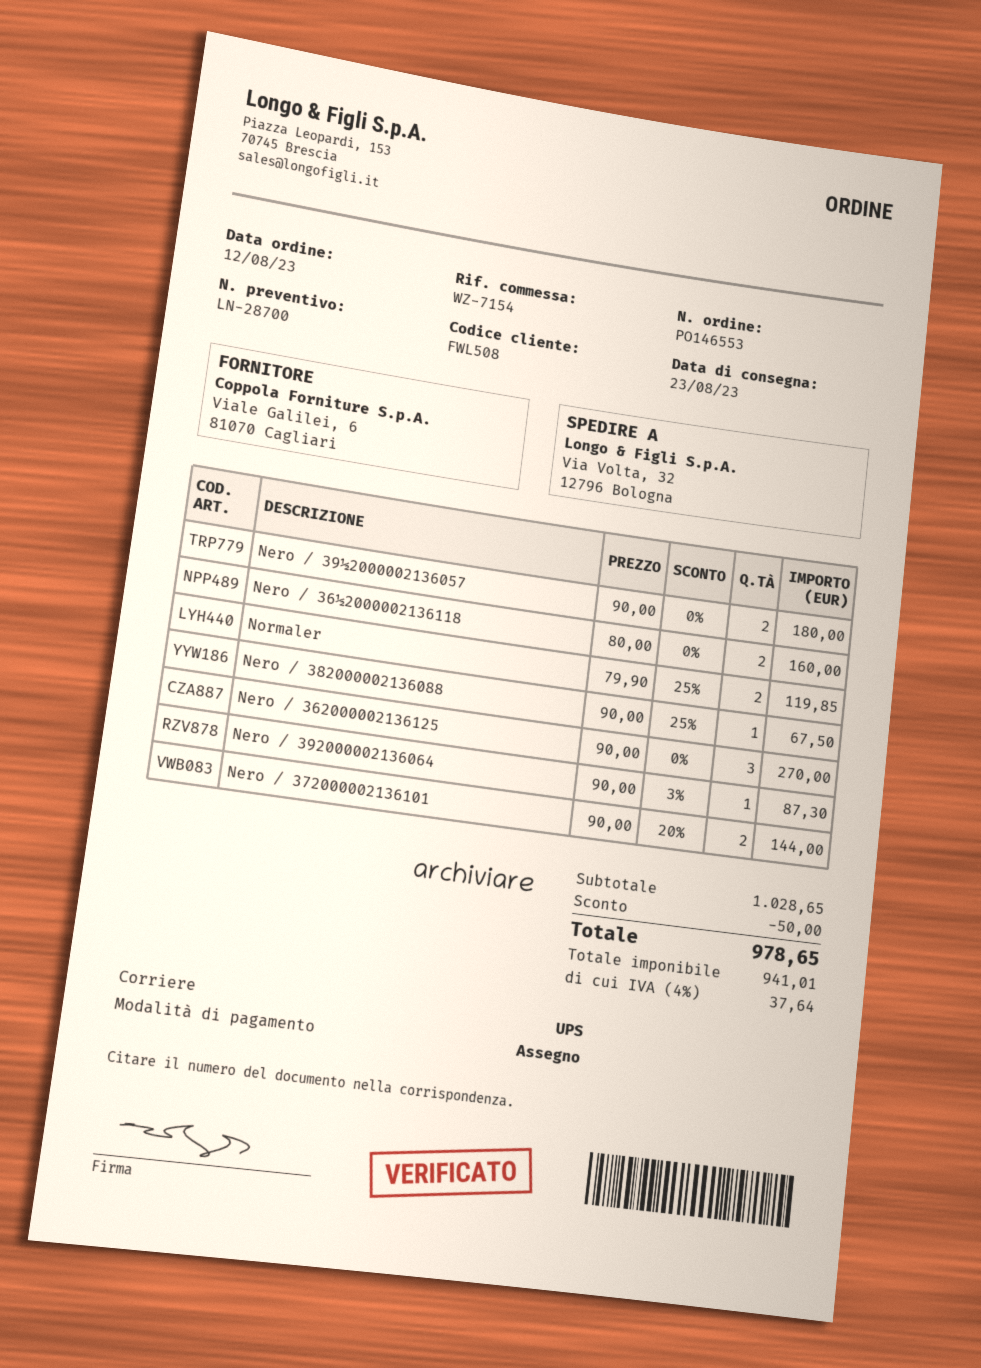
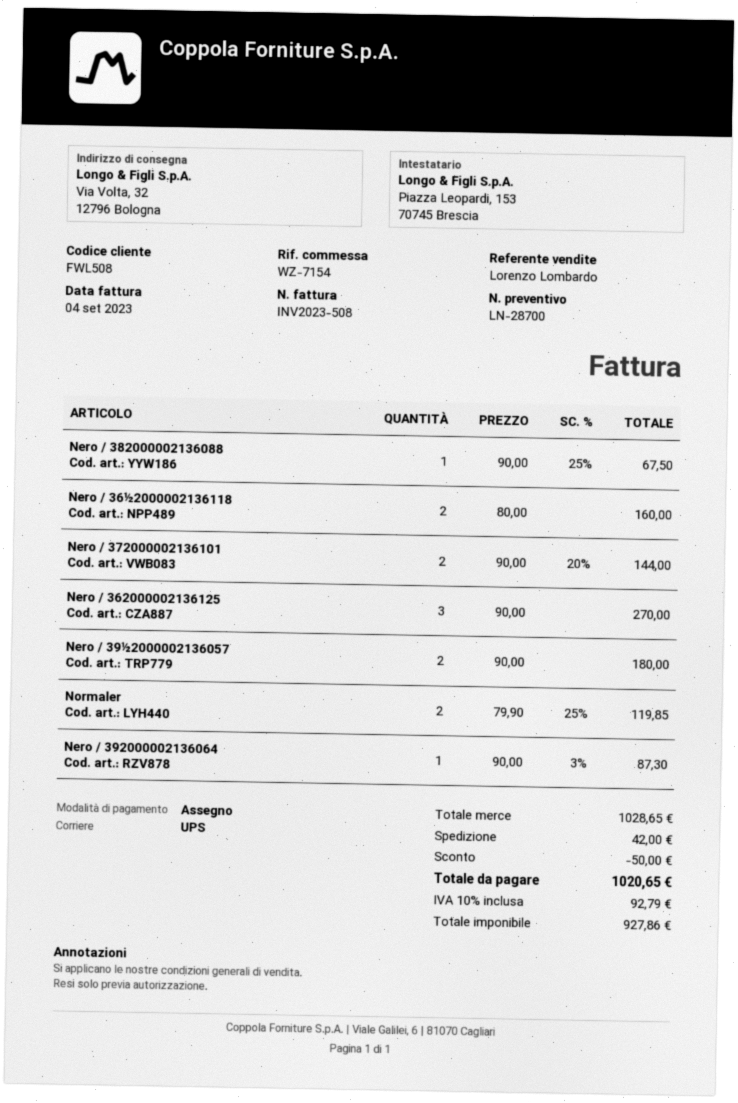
shipping: none -> 42.00
net: 941.01 -> 927.86
tax: 4% = 37.64 -> 10% = 92.79
total: 978.65 -> 1020.65

